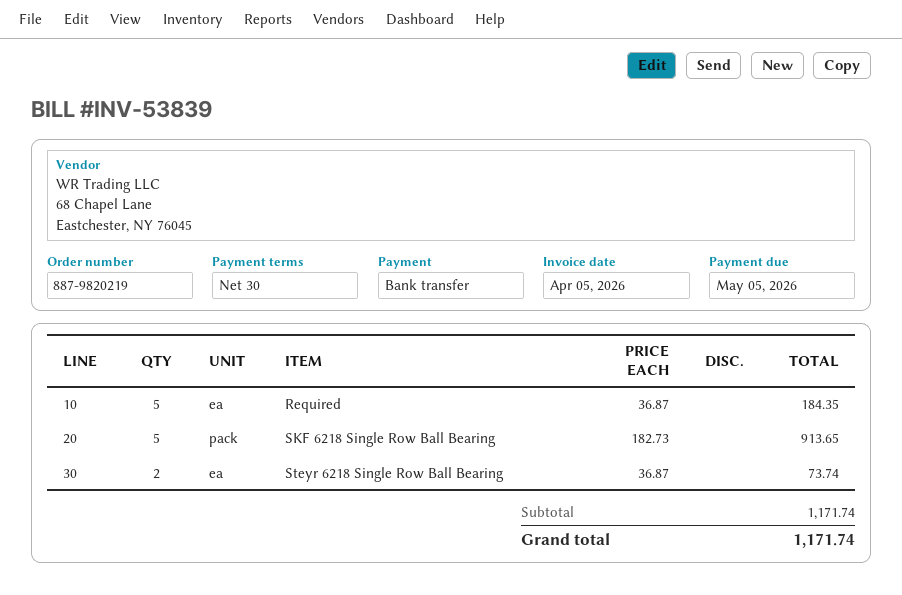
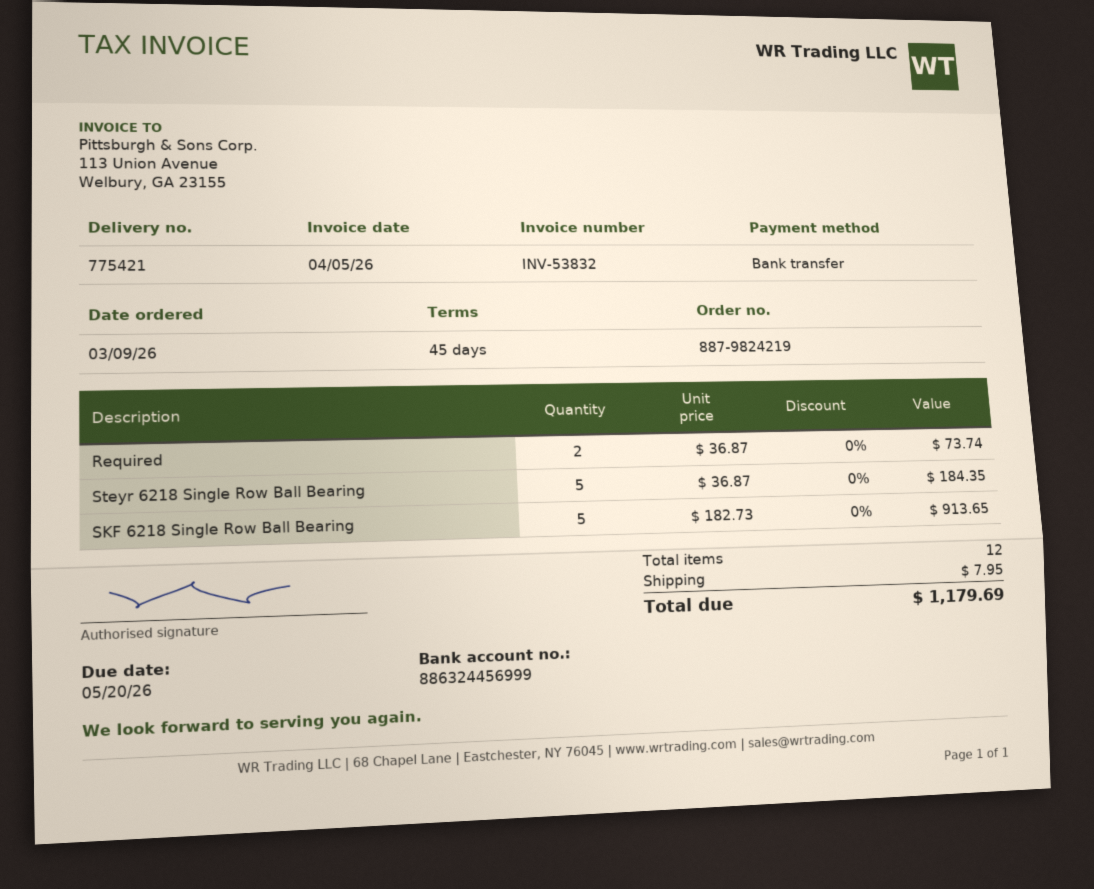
order number: 887-9820219 -> 887-9824219
invoice number: INV-53839 -> INV-53832
payment terms: 30 days -> 45 days
due date: 2026-05-05 -> 2026-05-20
Required: 5 x 36.87 = 184.35 -> 2 x 36.87 = 73.74
Steyr 6218 Single Row Ball Bearing: 2 x 36.87 = 73.74 -> 5 x 36.87 = 184.35
shipping: none -> 7.95
total: 1171.74 -> 1179.69

